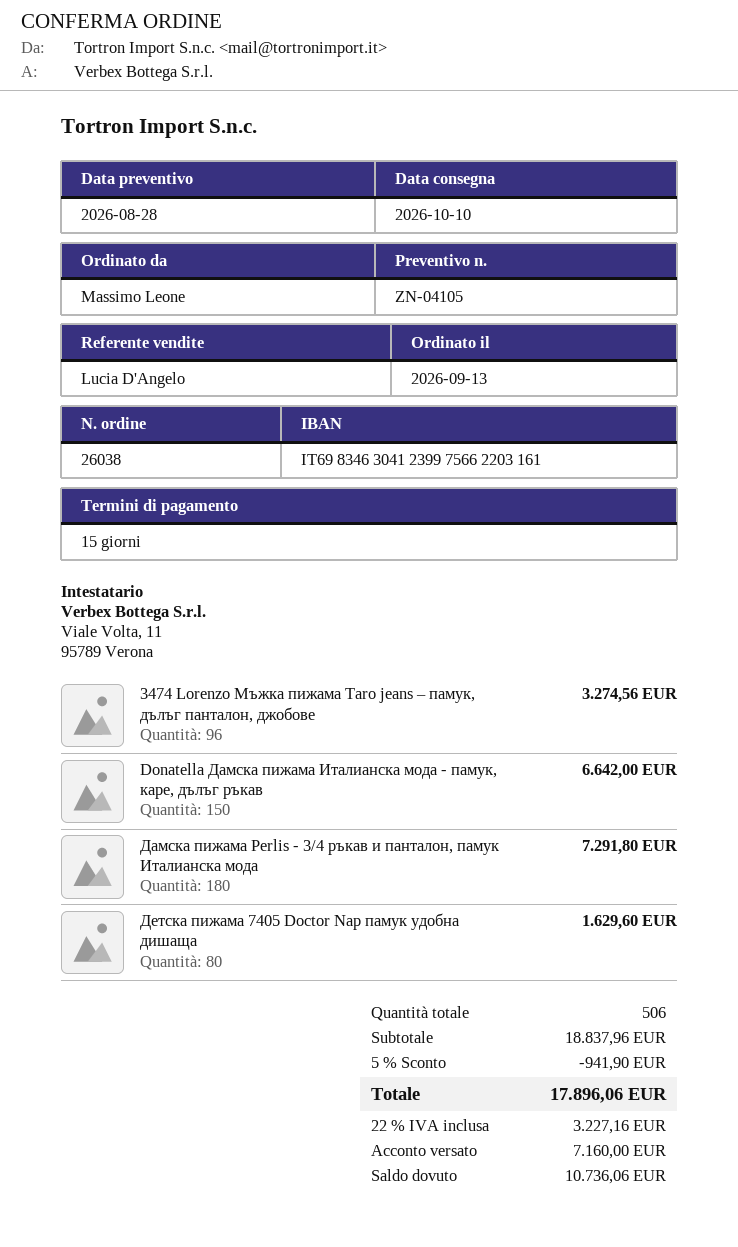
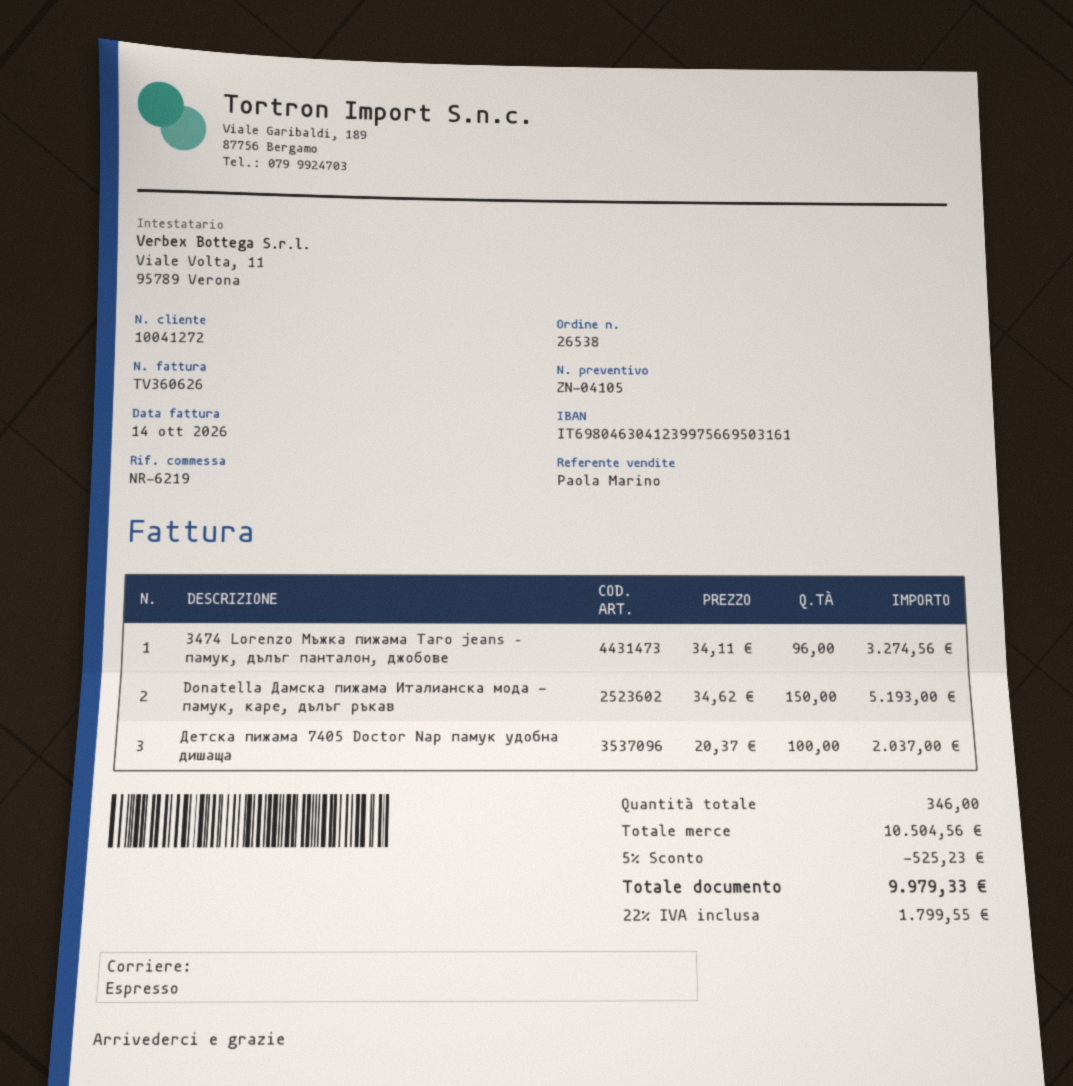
order number: 26038 -> 26538
sales rep: Lucia D'Angelo -> Paola Marino
bank account: IT6983463041239975662203161 -> IT6980463041239975669503161
Donatella Дамска пижама Италианска мода - памук, каре, дълъг ръкав: 150 for 6642.00 -> 150 for 5193.00
Дамска пижама Perlis - 3/4 ръкав и панталон, памук Италианска мода: 180 for 7291.80 -> none
Детска пижама 7405 Doctor Nap памук удобна дишаща: 80 for 1629.60 -> 100 for 2037.00
total quantity: 506 -> 346
subtotal: 18837.96 -> 10504.56
discount: 5% = 941.90 -> 5% = 525.23
tax: 22% = 3227.16 -> 22% = 1799.55
total: 17896.06 -> 9979.33

